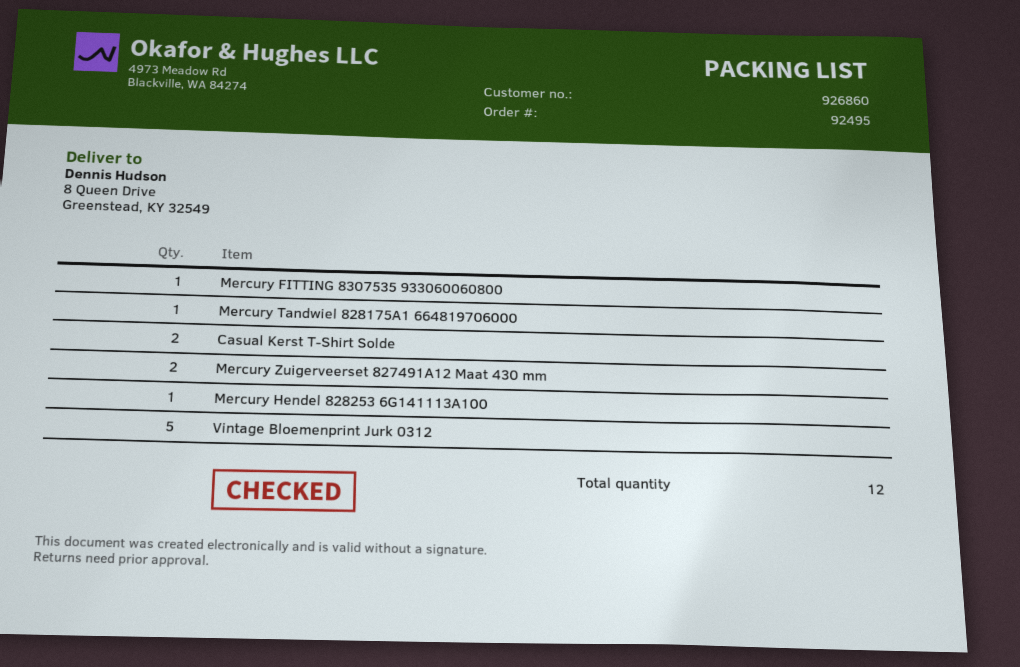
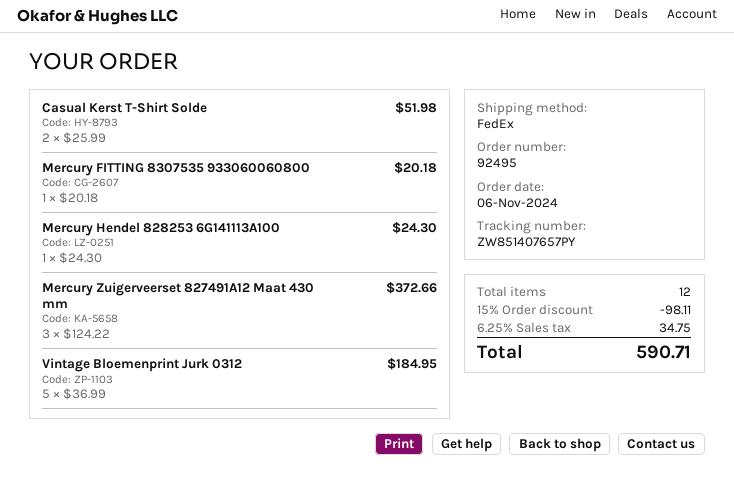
Mercury Tandwiel 828175A1 664819706000: 1 -> none
Mercury Zuigerveerset 827491A12 Maat 430 mm: 2 -> 3

